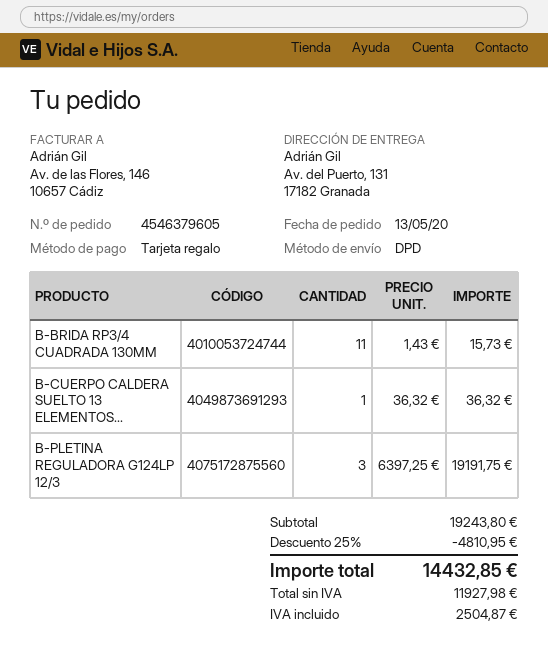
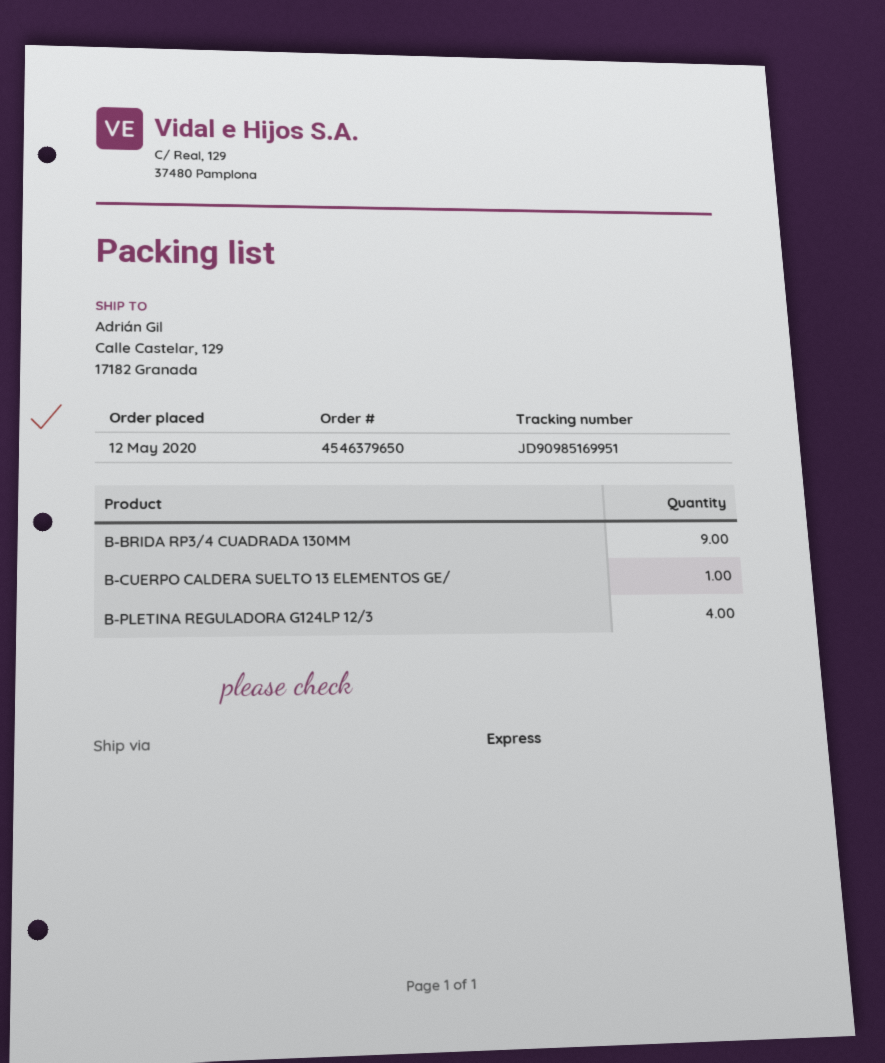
order number: 4546379605 -> 4546379650
order date: 2020-05-13 -> 2020-05-12
shipping method: DPD -> express
ship to: Av. del Puerto, 131, 17182 Granada -> Calle Castelar, 129, 17182 Granada
B-BRIDA RP3/4 CUADRADA 130MM: 11 -> 9
B-PLETINA REGULADORA G124LP 12/3: 3 -> 4

